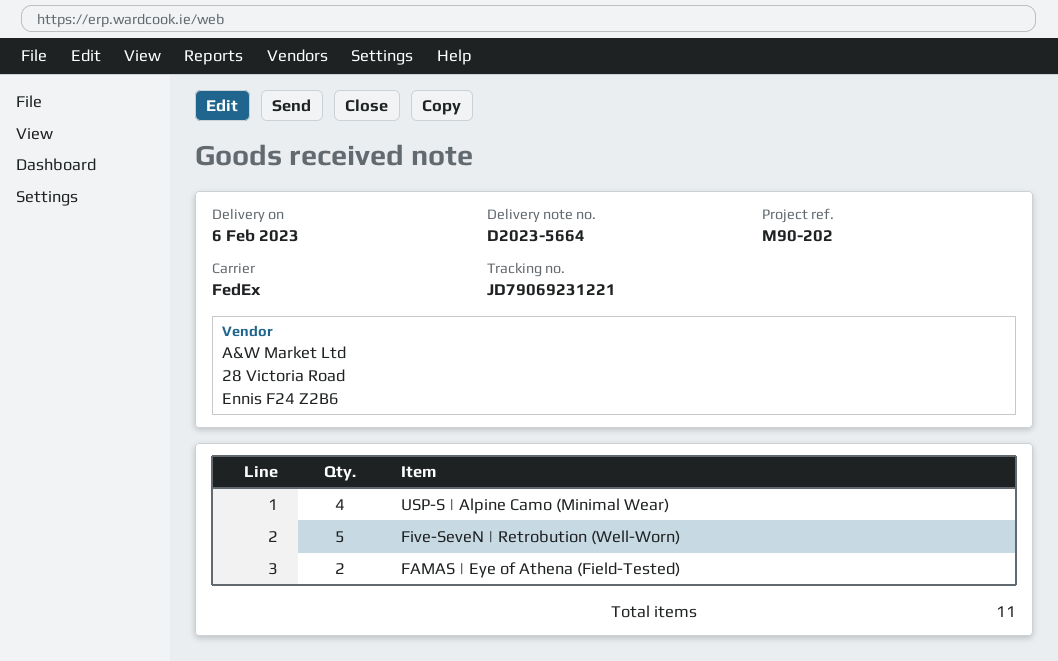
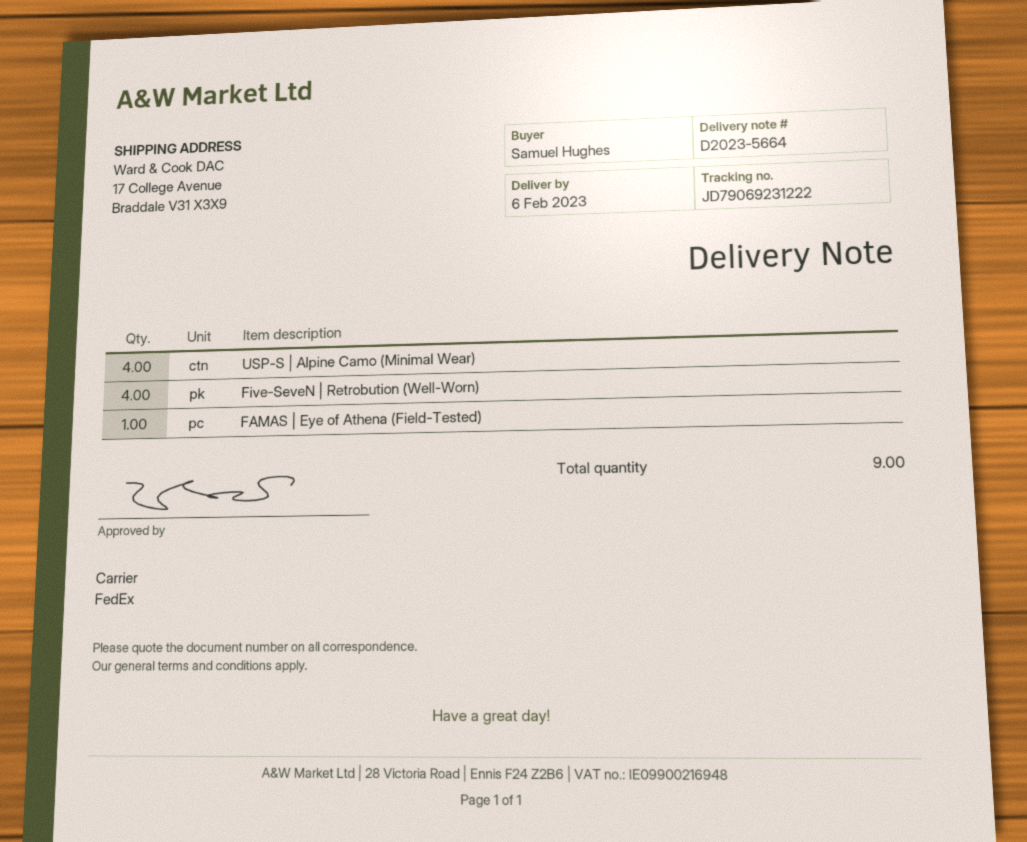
tracking number: JD79069231221 -> JD79069231222
Five-SeveN | Retrobution (Well-Worn): 5 -> 4
FAMAS | Eye of Athena (Field-Tested): 2 -> 1
total quantity: 11 -> 9

